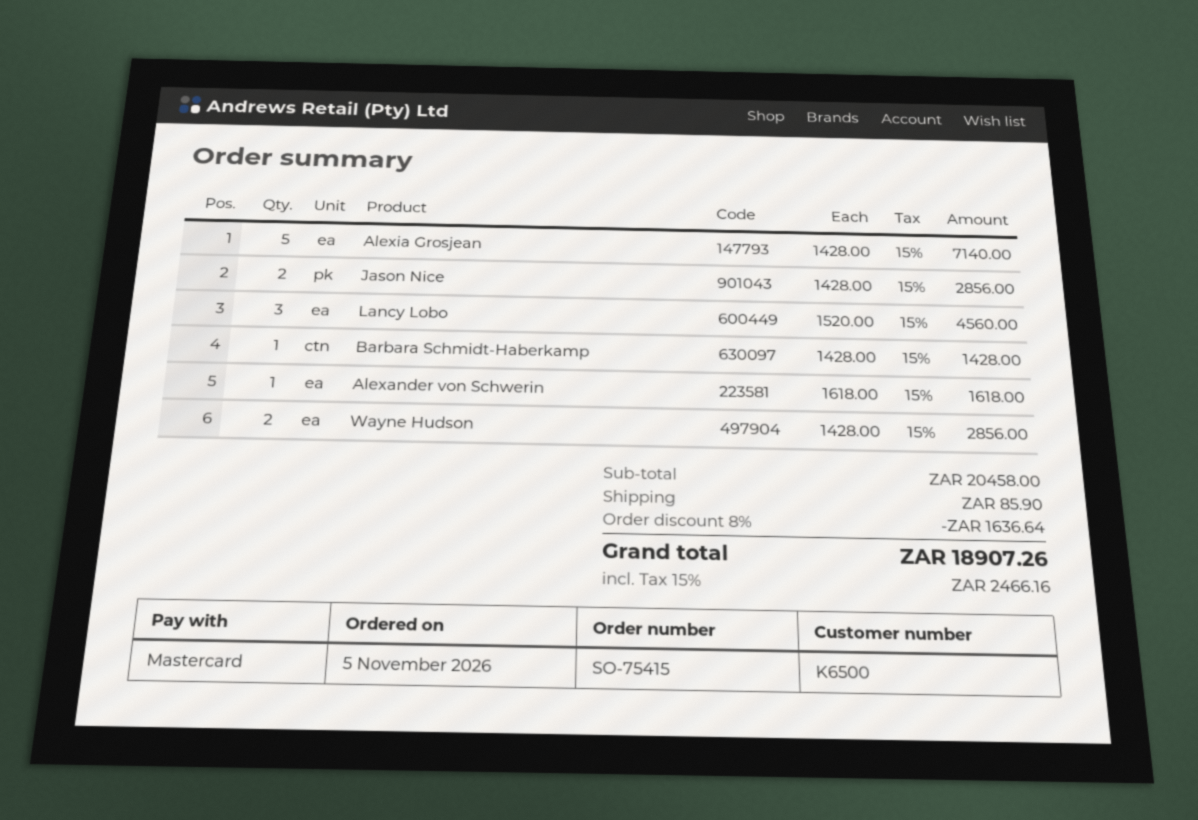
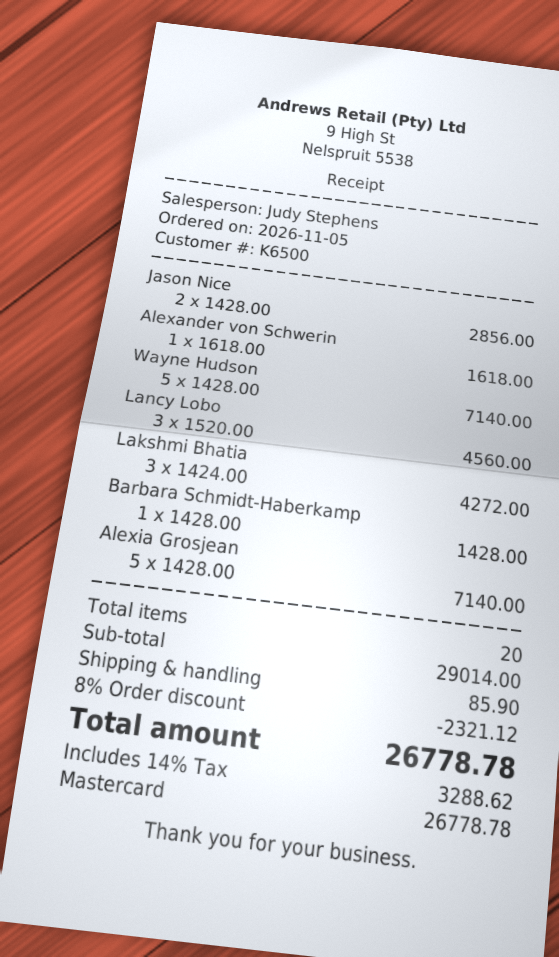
Wayne Hudson: 2 x 1428.00 = 2856.00 -> 5 x 1428.00 = 7140.00
Lakshmi Bhatia: none -> 3 x 1424.00 = 4272.00
subtotal: 20458.00 -> 29014.00
discount: 8% = 1636.64 -> 8% = 2321.12
tax: 15% = 2466.16 -> 14% = 3288.62
total: 18907.26 -> 26778.78

